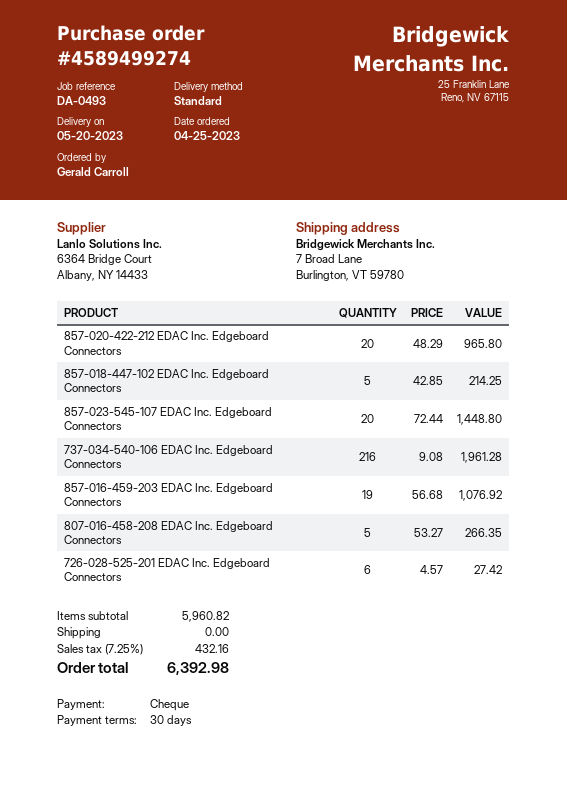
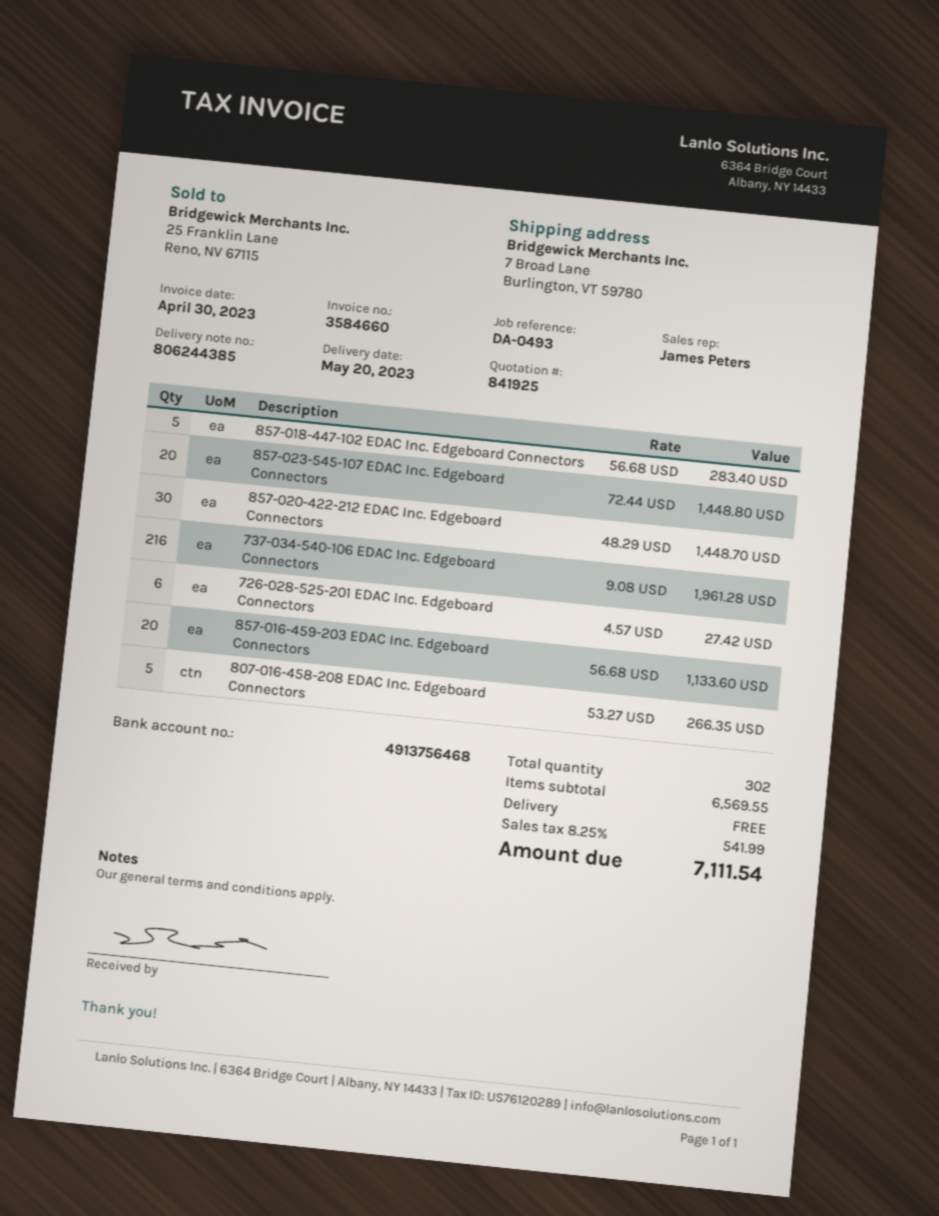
857-020-422-212 EDAC Inc. Edgeboard Connectors: 20 x 48.29 = 965.80 -> 30 x 48.29 = 1448.70
857-018-447-102 EDAC Inc. Edgeboard Connectors: 5 x 42.85 = 214.25 -> 5 x 56.68 = 283.40
857-016-459-203 EDAC Inc. Edgeboard Connectors: 19 x 56.68 = 1076.92 -> 20 x 56.68 = 1133.60
subtotal: 5960.82 -> 6569.55
tax: 7.25% = 432.16 -> 8.25% = 541.99
total: 6392.98 -> 7111.54

